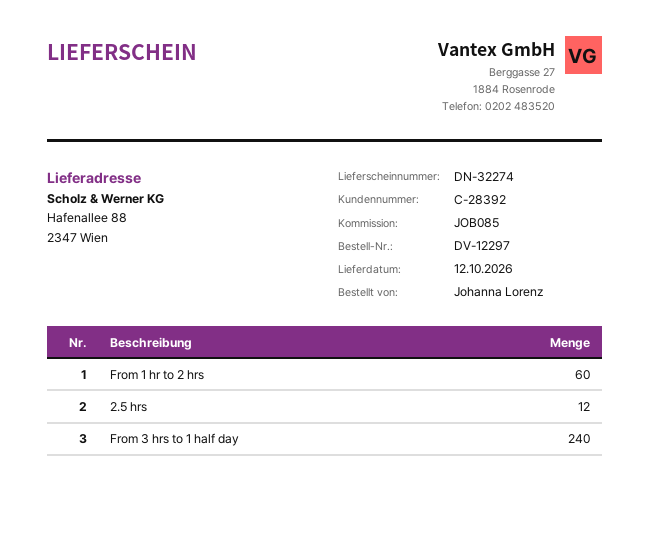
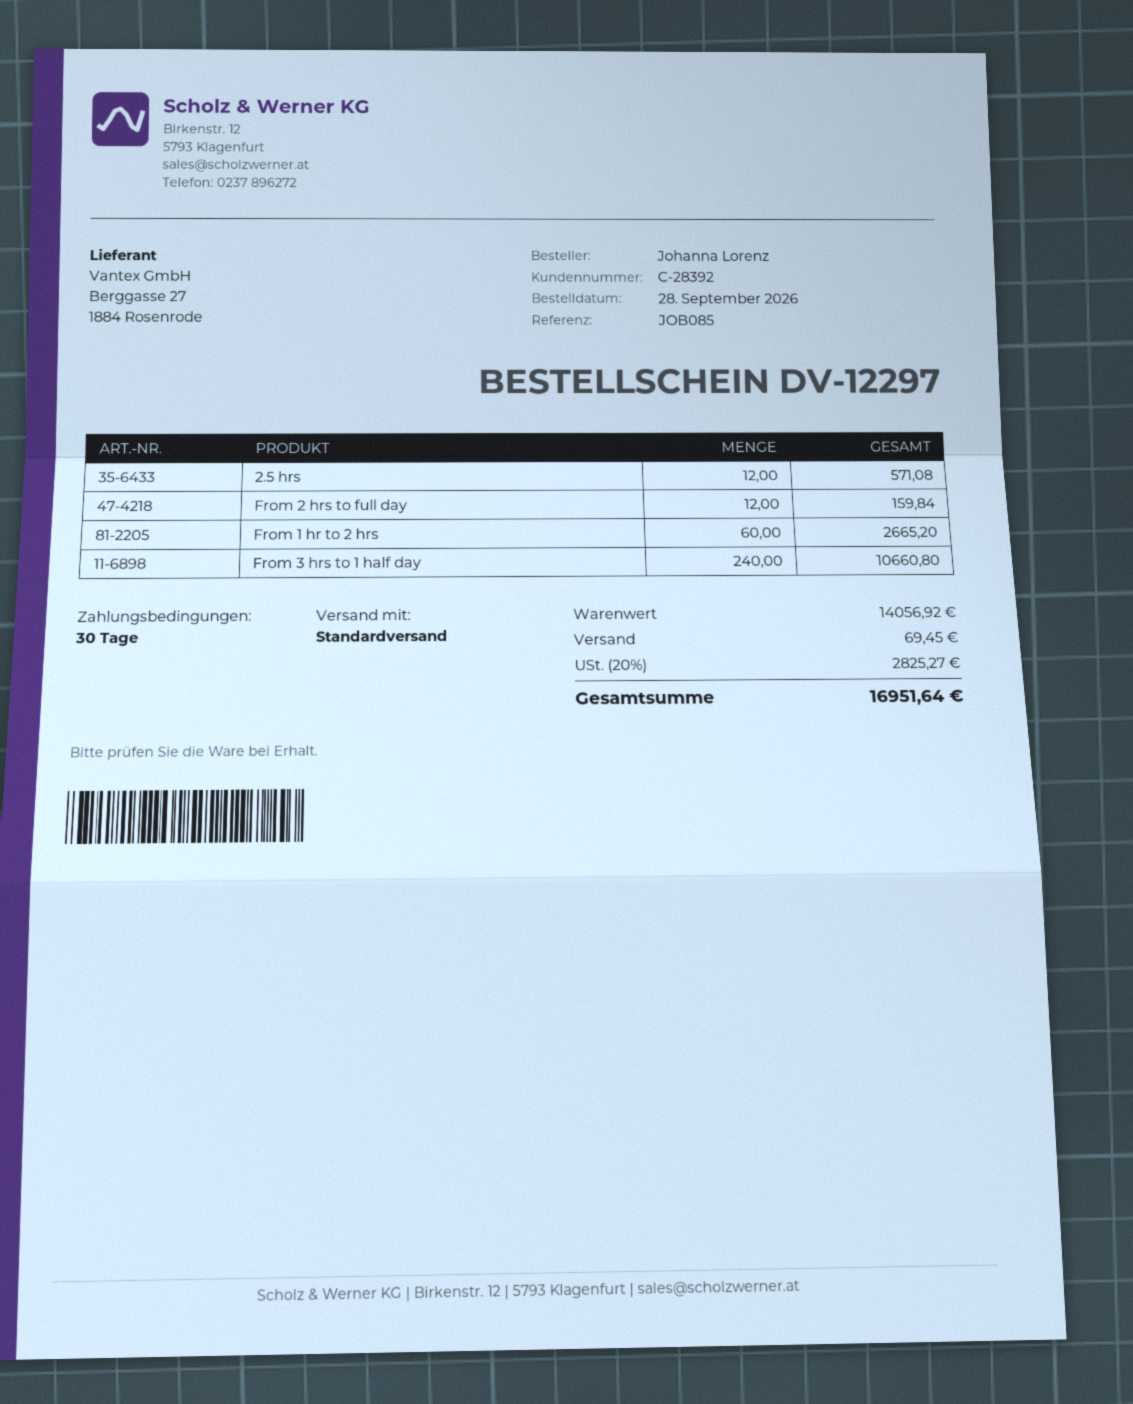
From 2 hrs to full day: none -> 12

